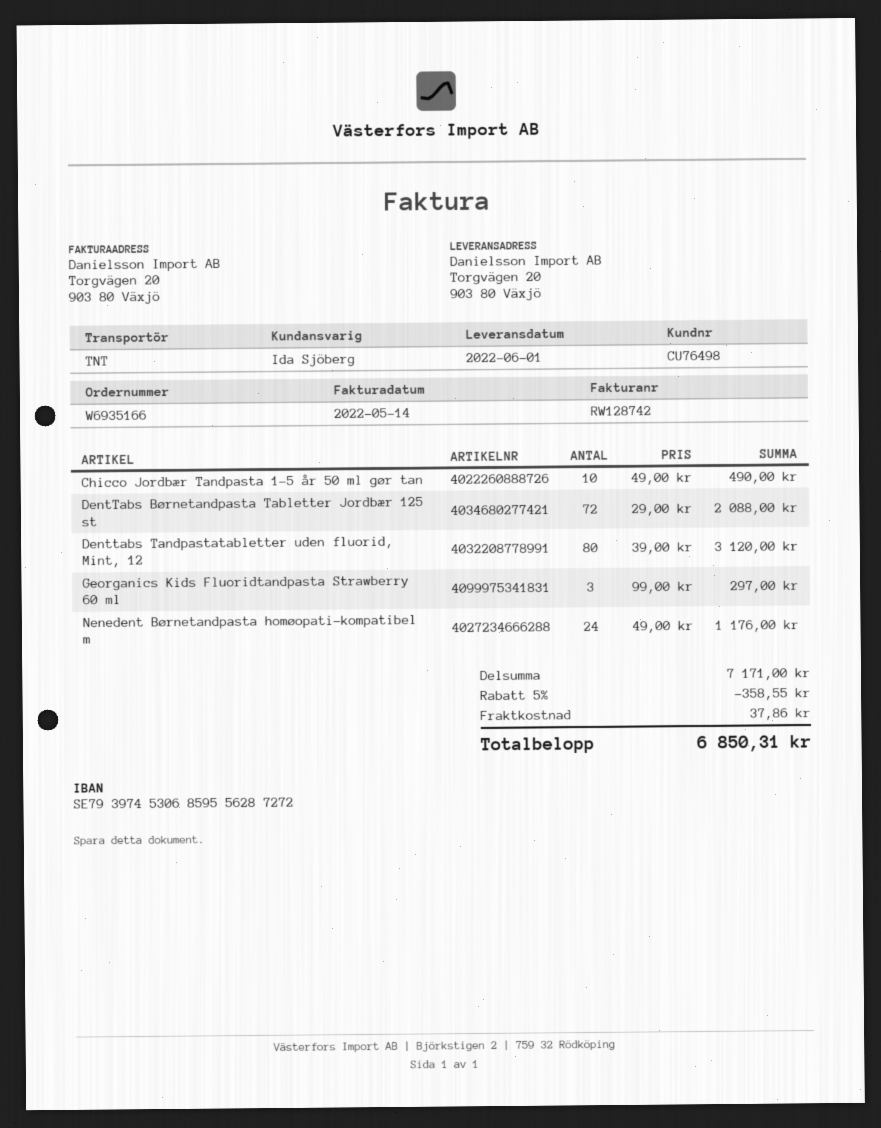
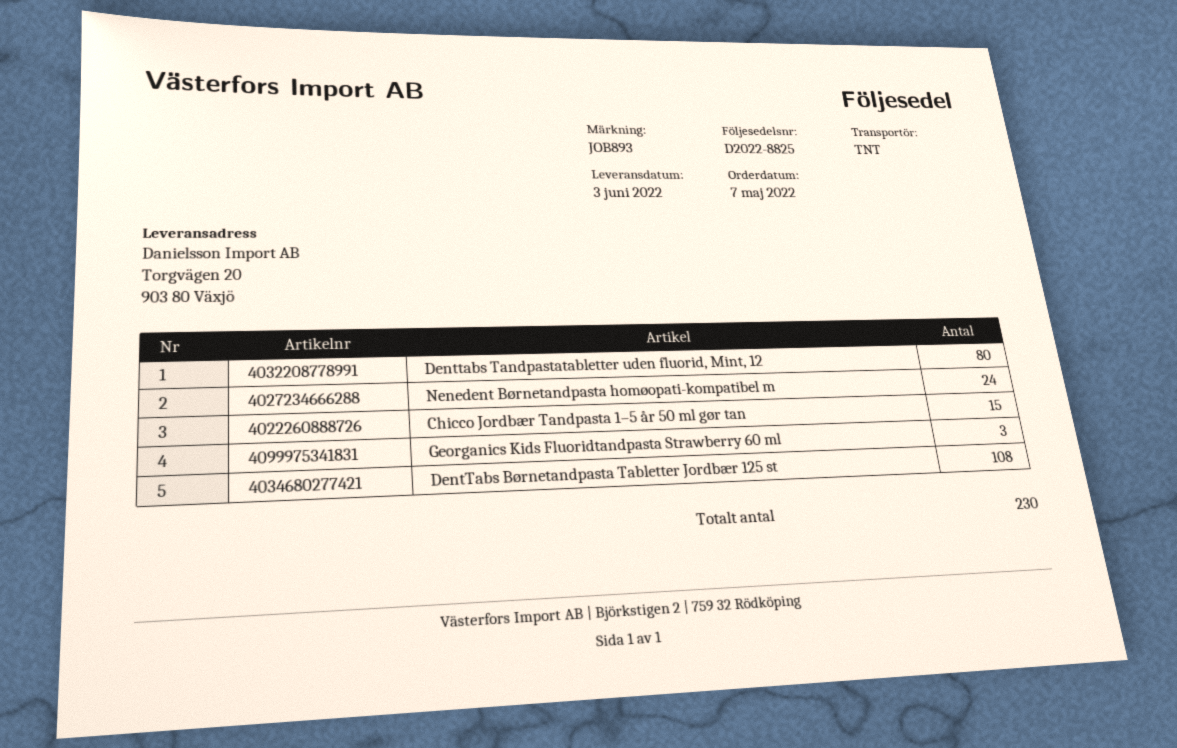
delivery date: 2022-06-01 -> 2022-06-03
Chicco Jordbær Tandpasta 1–5 år 50 ml gør tan: 10 -> 15
DentTabs Børnetandpasta Tabletter Jordbær 125 st: 72 -> 108

